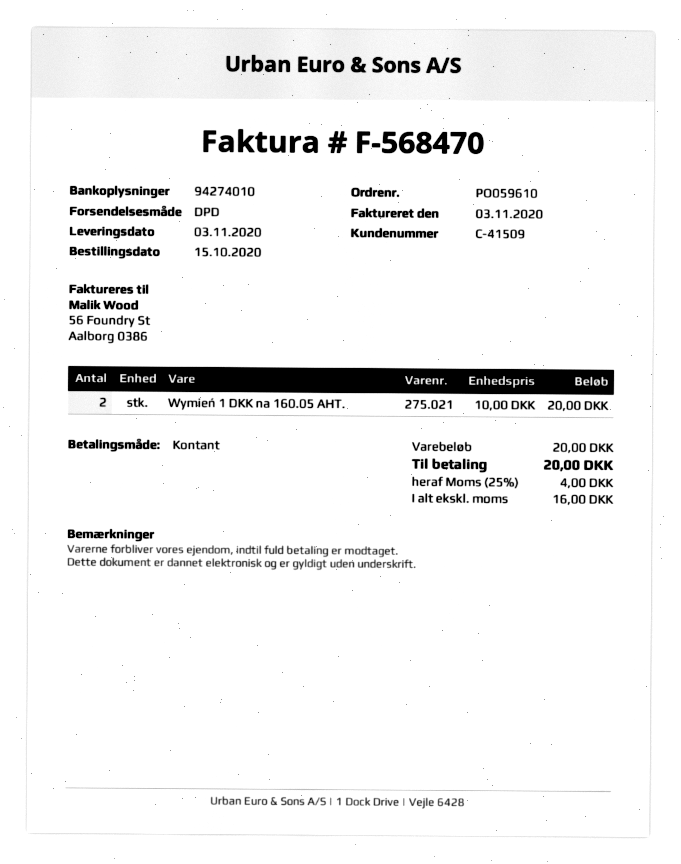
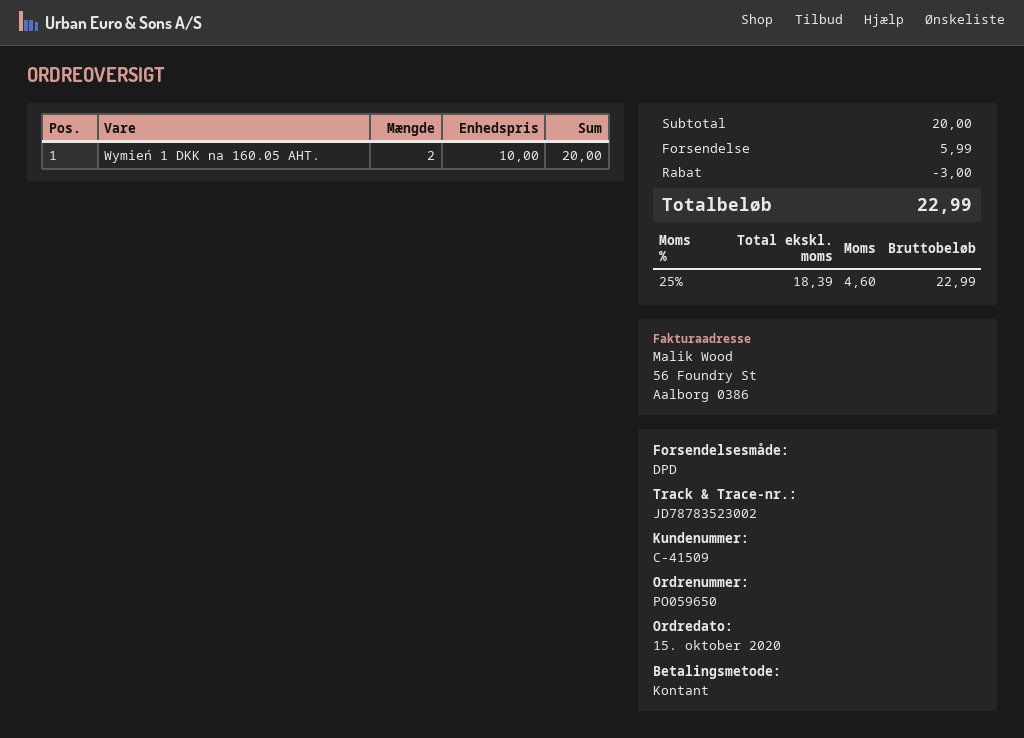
order number: PO059610 -> PO059650
discount: none -> 3.00
shipping: none -> 5.99
net: 16.00 -> 18.39
tax: 25% = 4.00 -> 25% = 4.60
total: 20.00 -> 22.99

